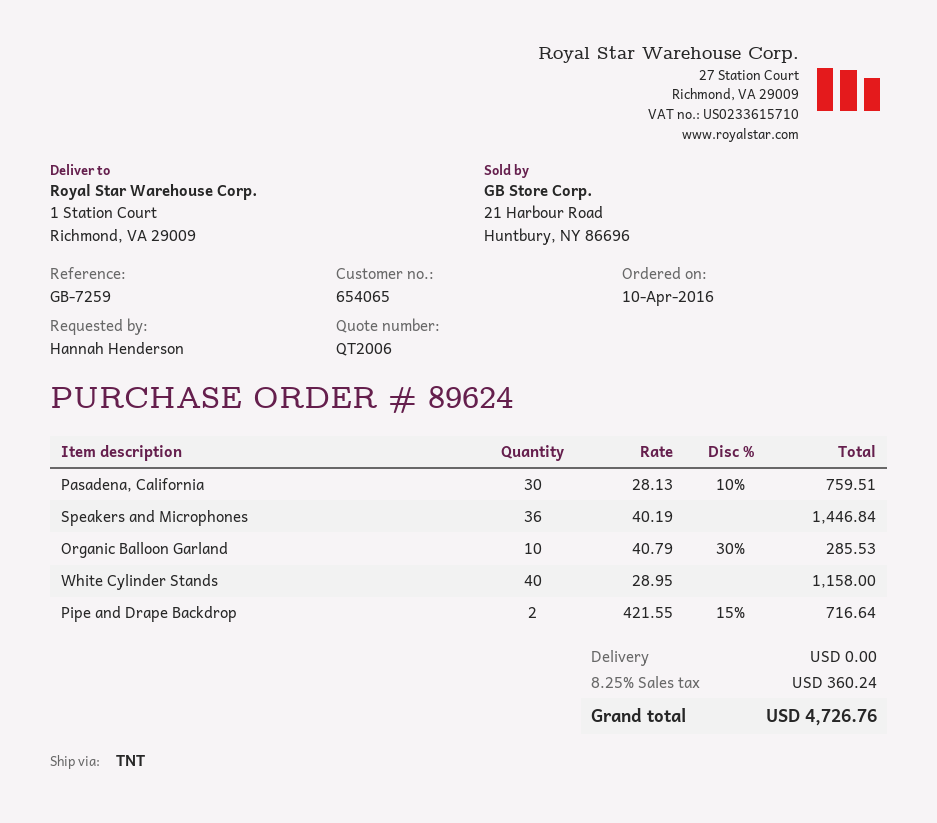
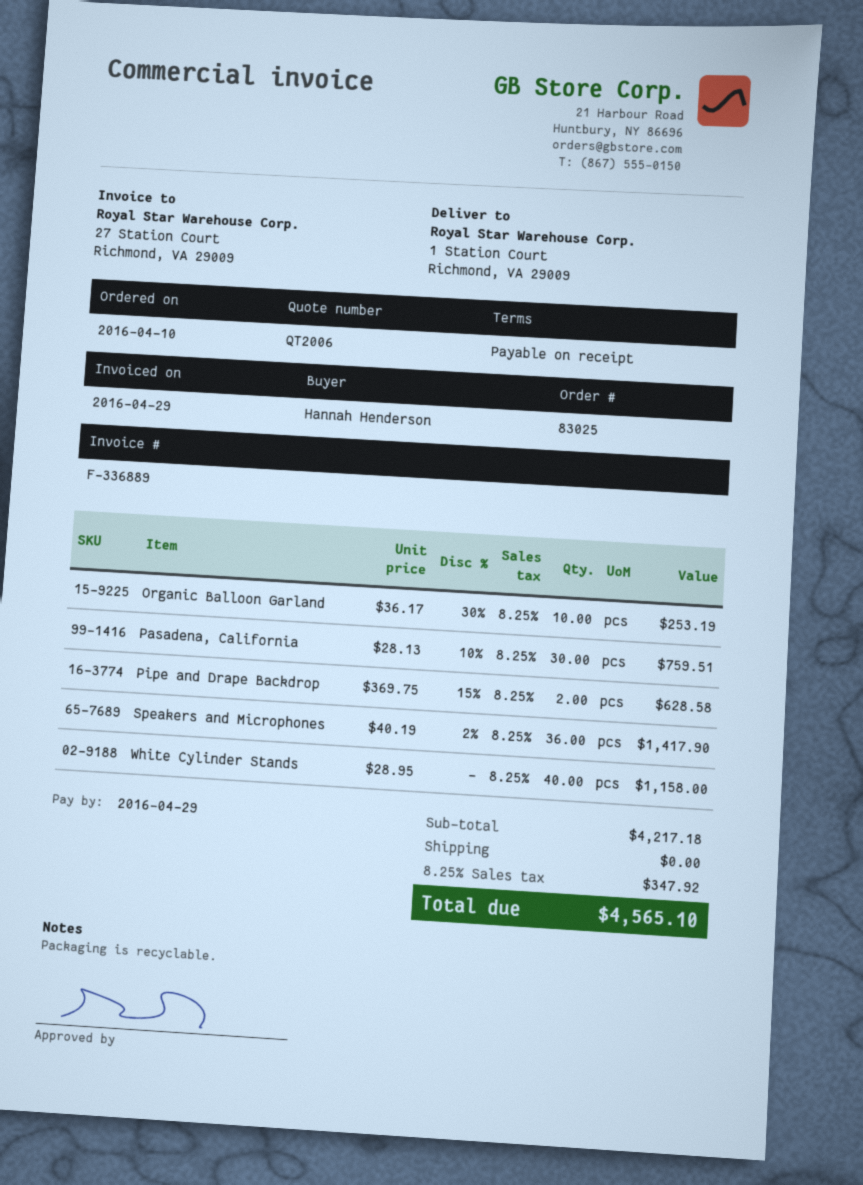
order number: 89624 -> 83025
Speakers and Microphones: 36 x 40.19 = 1446.84 -> 36 x 40.19 - 2% = 1417.90
Organic Balloon Garland: 10 x 40.79 - 30% = 285.53 -> 10 x 36.17 - 30% = 253.19
Pipe and Drape Backdrop: 2 x 421.55 - 15% = 716.64 -> 2 x 369.75 - 15% = 628.58
tax: 8.25% = 360.24 -> 8.25% = 347.92
total: 4726.76 -> 4565.10

